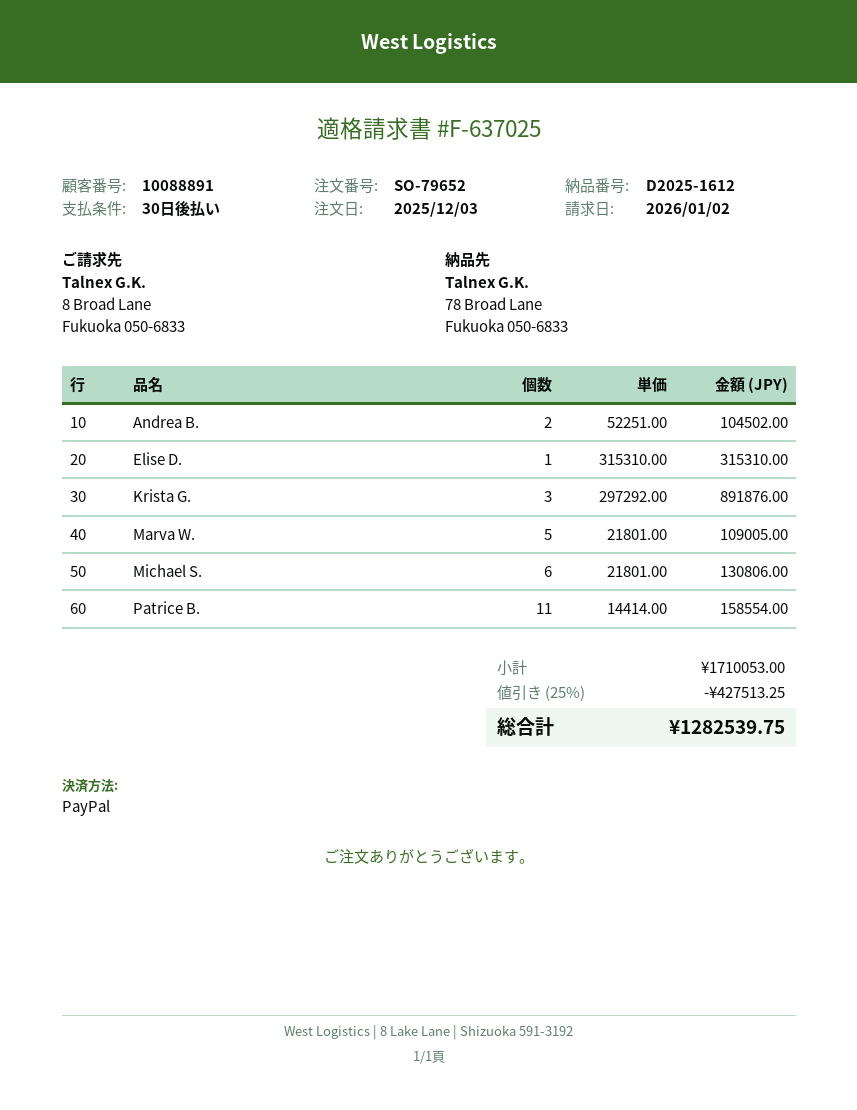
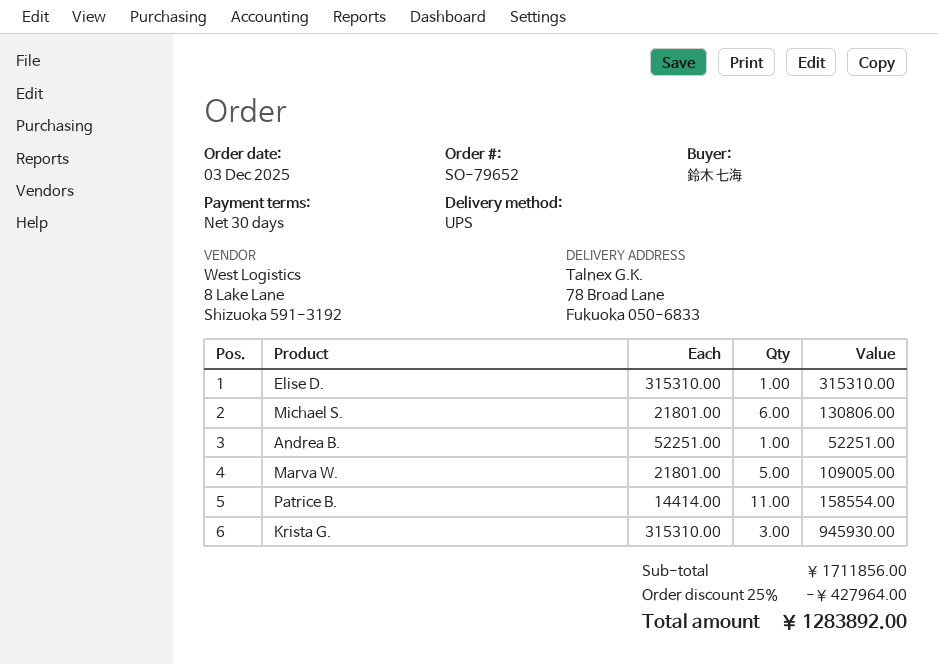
Andrea B.: 2 x 52251.00 = 104502.00 -> 1 x 52251.00 = 52251.00
Krista G.: 3 x 297292.00 = 891876.00 -> 3 x 315310.00 = 945930.00
subtotal: 1710053.00 -> 1711856.00
discount: 25% = 427513.25 -> 25% = 427964.00
total: 1282539.75 -> 1283892.00

